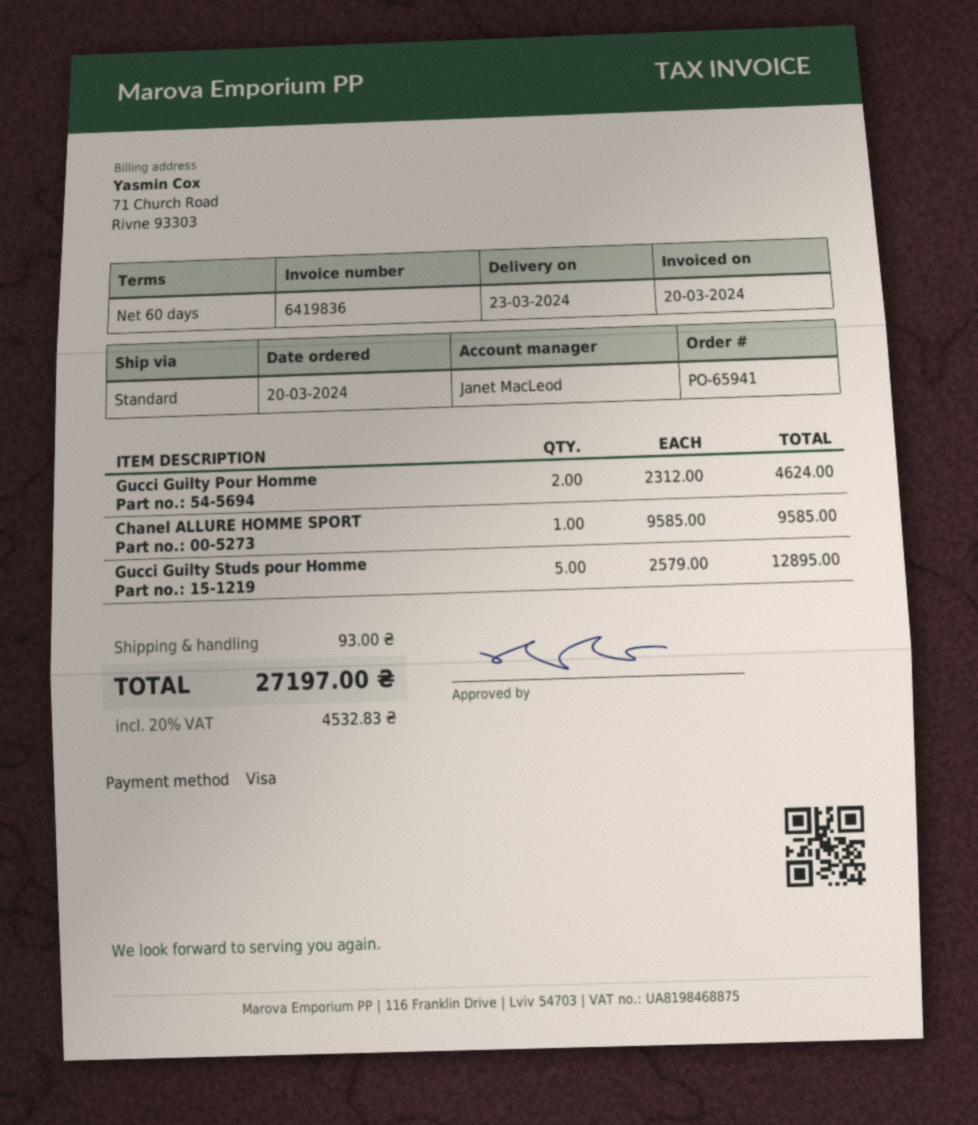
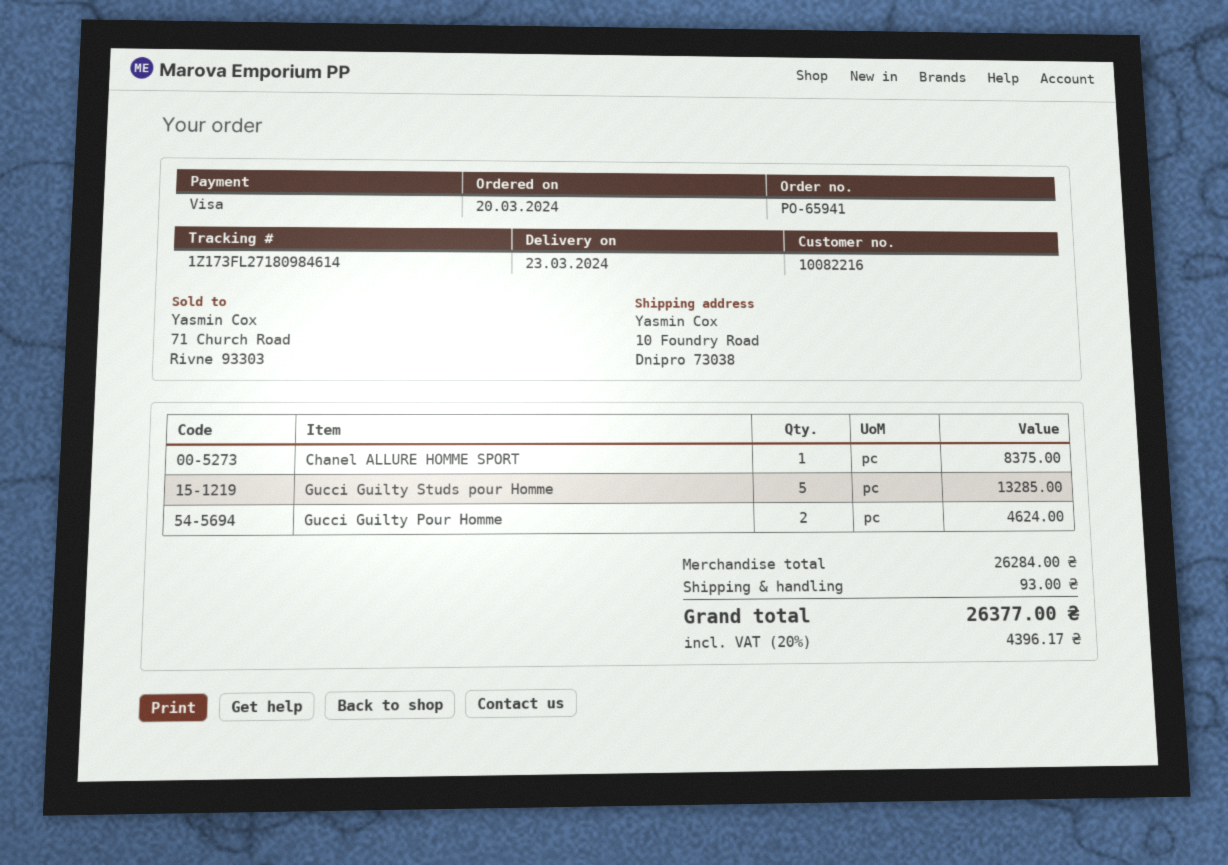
Chanel ALLURE HOMME SPORT: 1 for 9585.00 -> 1 for 8375.00
Gucci Guilty Studs pour Homme: 5 for 12895.00 -> 5 for 13285.00
tax: 20% = 4532.83 -> 20% = 4396.17
total: 27197.00 -> 26377.00

